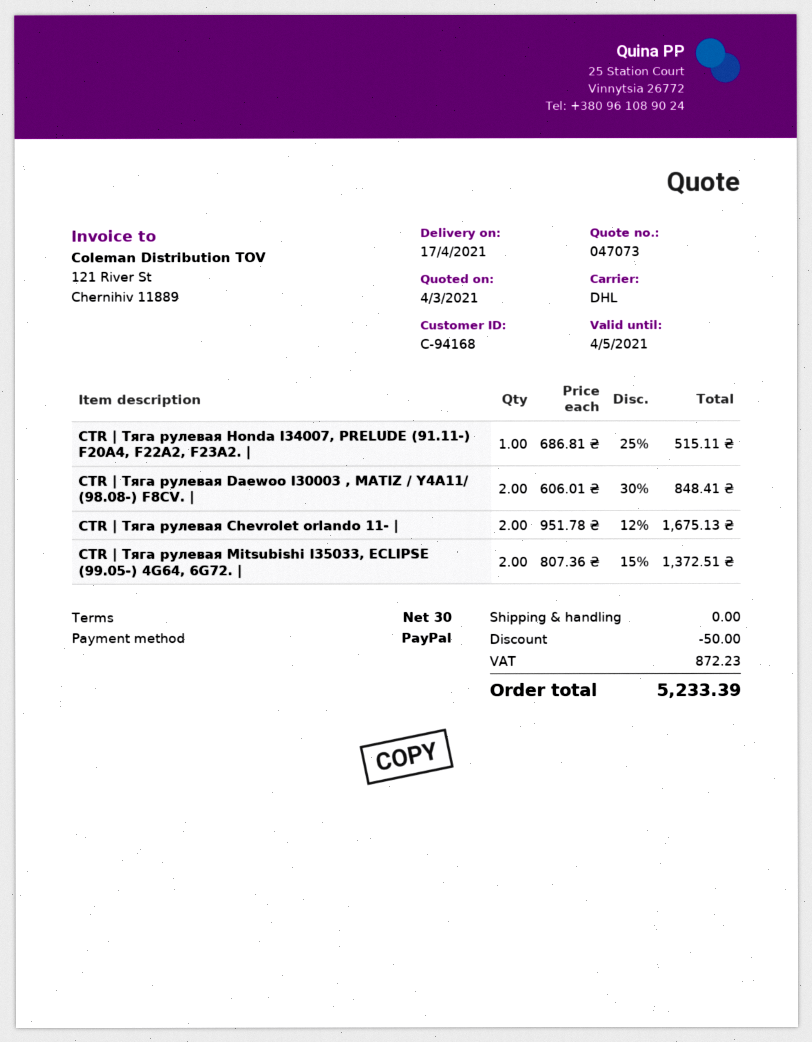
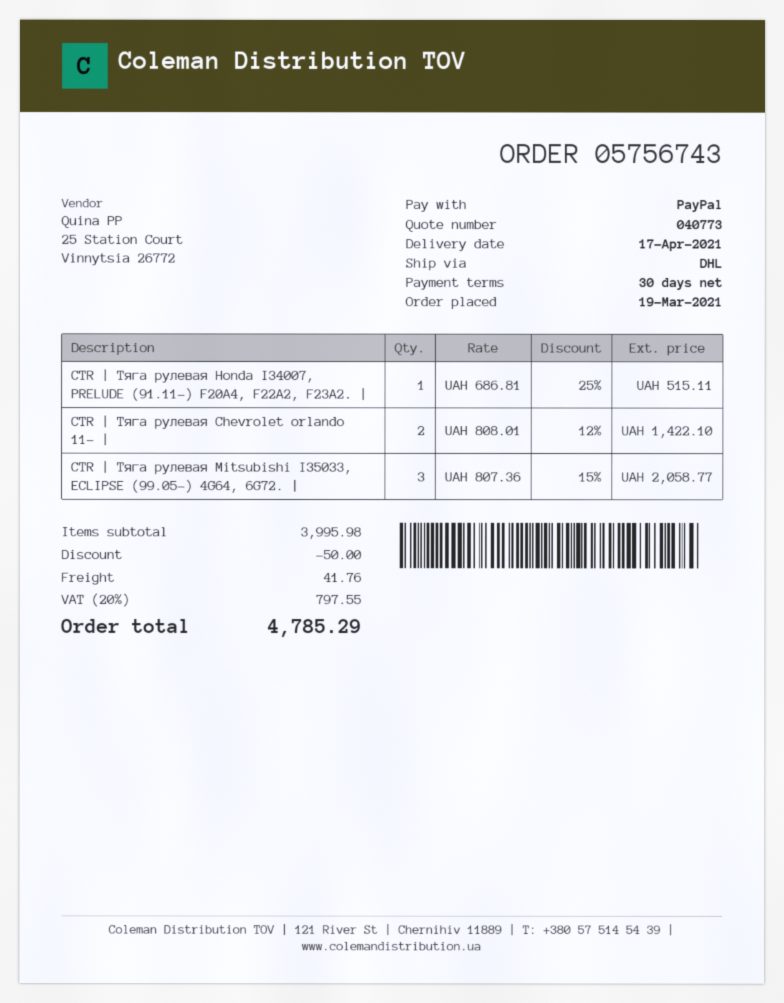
quote number: 047073 -> 040773
CTR | Тяга рулевая Daewoo I30003 , MATIZ / Y4A11/ (98.08-) F8CV. |: 2 x 606.01 - 30% = 848.41 -> none
CTR | Тяга рулевая Chevrolet orlando 11- |: 2 x 951.78 - 12% = 1675.13 -> 2 x 808.01 - 12% = 1422.10
CTR | Тяга рулевая Mitsubishi I35033, ECLIPSE (99.05-) 4G64, 6G72. |: 2 x 807.36 - 15% = 1372.51 -> 3 x 807.36 - 15% = 2058.77
shipping: 0.00 -> 41.76
tax: 872.23 -> 797.55
total: 5233.39 -> 4785.29

